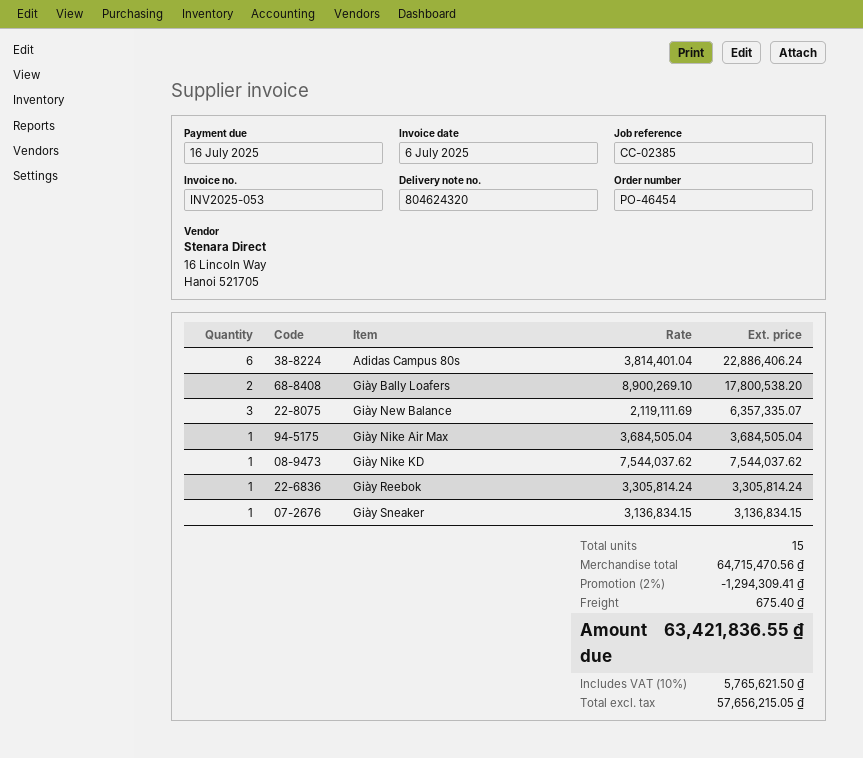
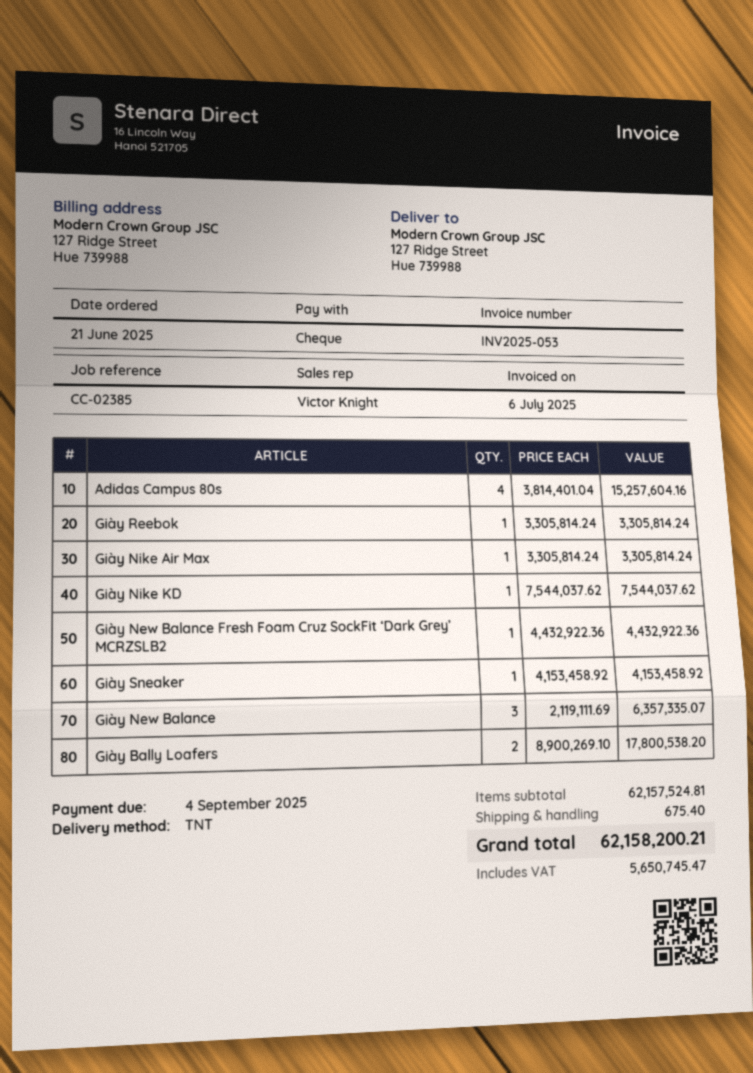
due date: 2025-07-16 -> 2025-09-04
Adidas Campus 80s: 6 x 3814401.04 = 22886406.24 -> 4 x 3814401.04 = 15257604.16
Giày Nike Air Max: 1 x 3684505.04 = 3684505.04 -> 1 x 3305814.24 = 3305814.24
Giày Sneaker: 1 x 3136834.15 = 3136834.15 -> 1 x 4153458.92 = 4153458.92
Giày New Balance Fresh Foam Cruz SockFit ‘Dark Grey’ MCRZSLB2: none -> 1 x 4432922.36 = 4432922.36
subtotal: 64715470.56 -> 62157524.81
discount: 2% = 1294309.41 -> none
tax: 5765621.50 -> 5650745.47
total: 63421836.55 -> 62158200.21

